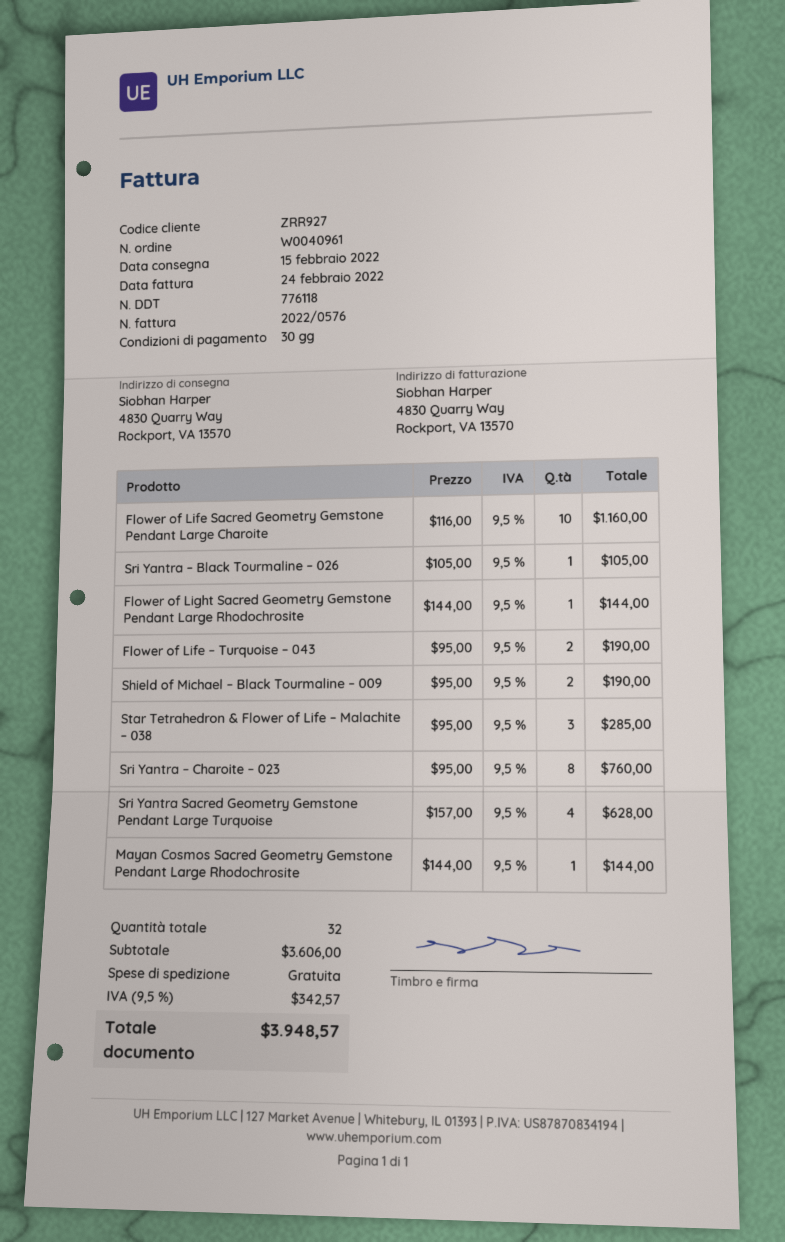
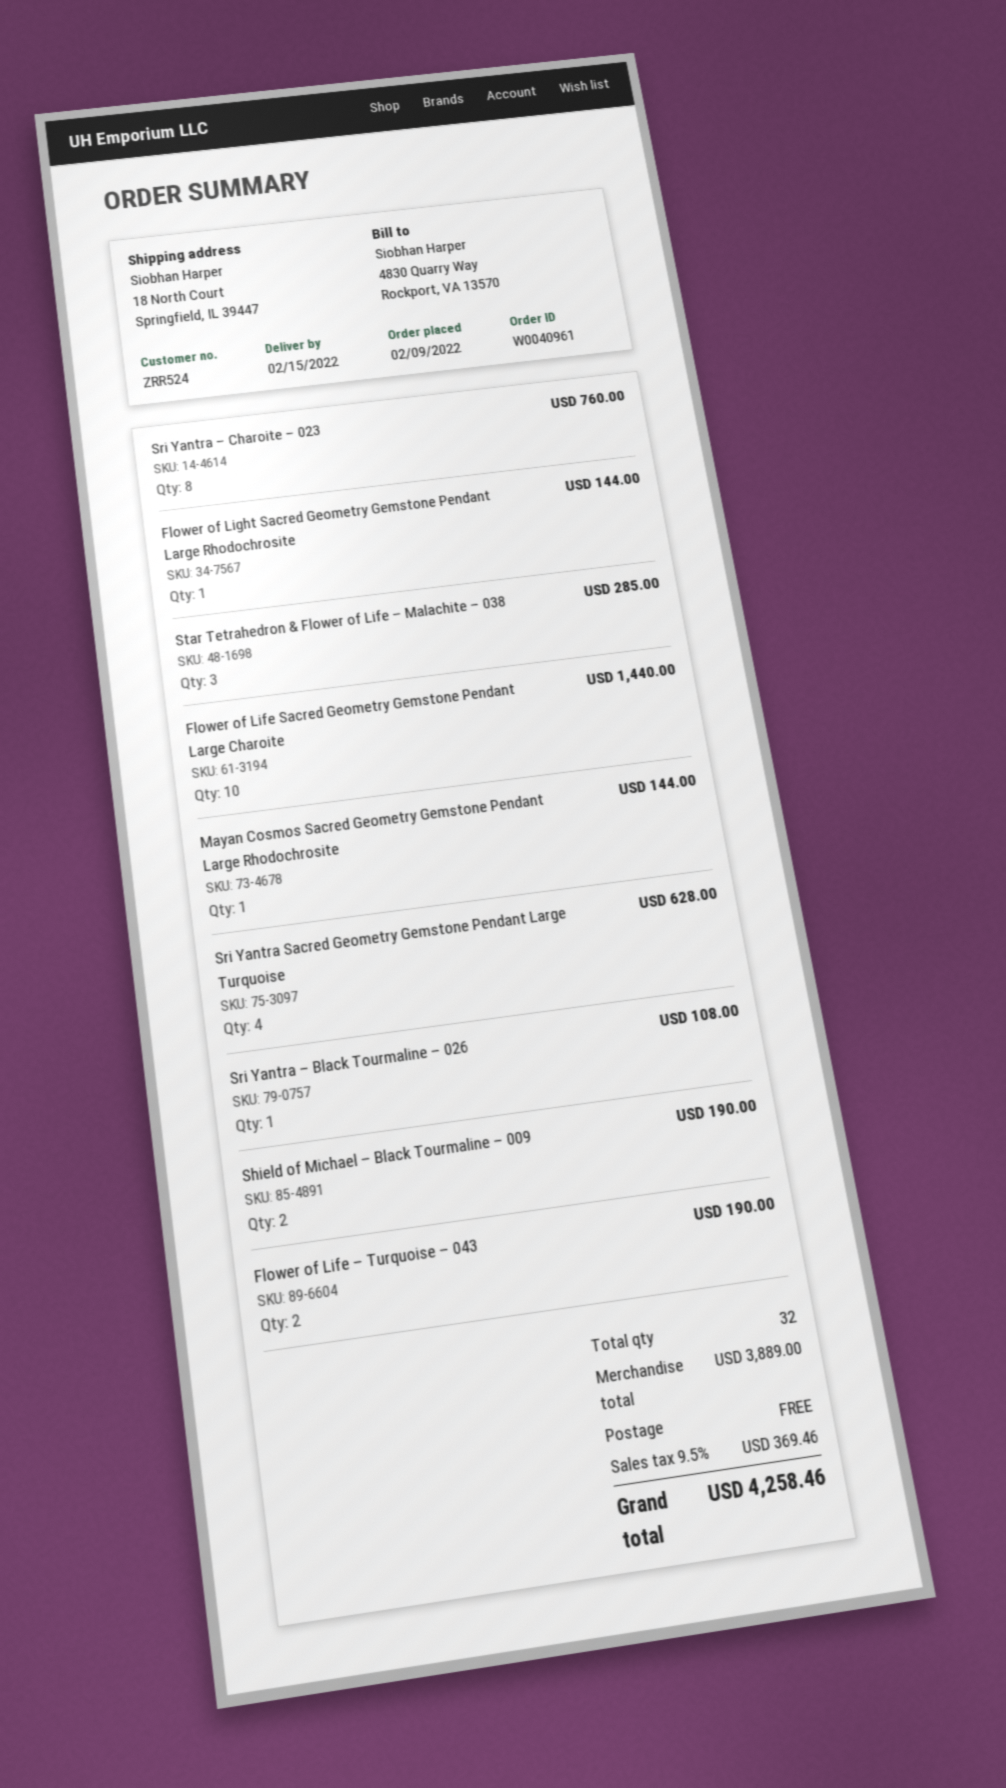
customer number: ZRR927 -> ZRR524
ship to: 4830 Quarry Way, Rockport, VA 13570 -> 18 North Court, Springfield, IL 39447
Flower of Life Sacred Geometry Gemstone Pendant Large Charoite: 10 for 1160.00 -> 10 for 1440.00
Sri Yantra – Black Tourmaline – 026: 1 for 105.00 -> 1 for 108.00
subtotal: 3606.00 -> 3889.00
tax: 9.5% = 342.57 -> 9.5% = 369.46
total: 3948.57 -> 4258.46

